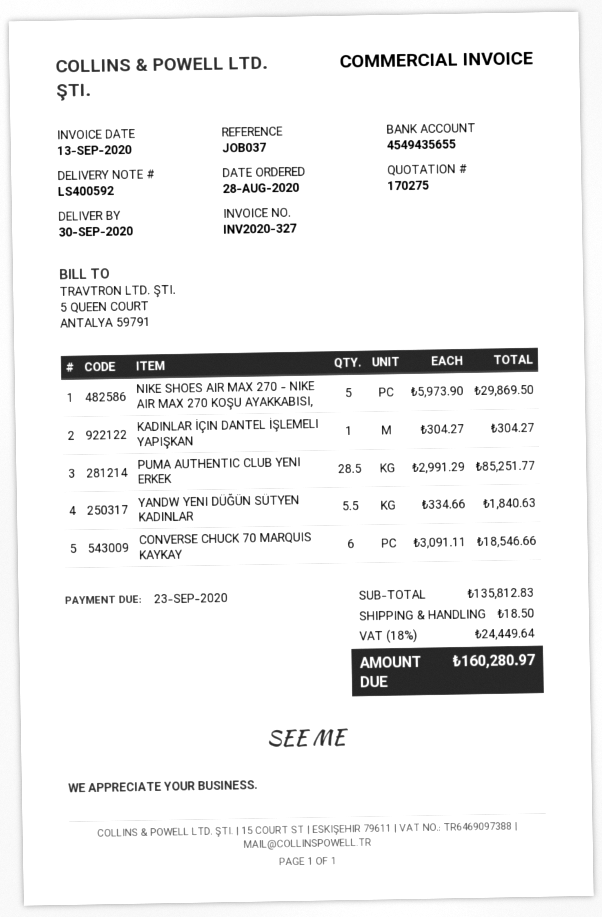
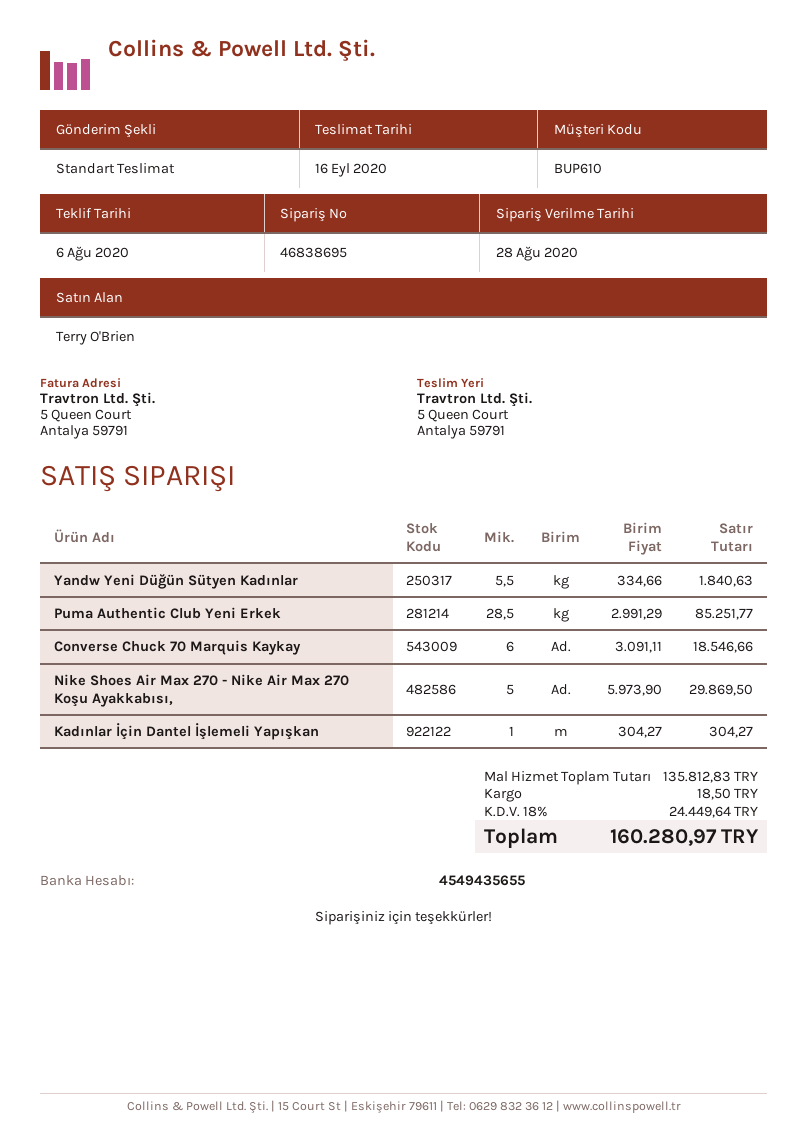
delivery date: 2020-09-30 -> 2020-09-16

